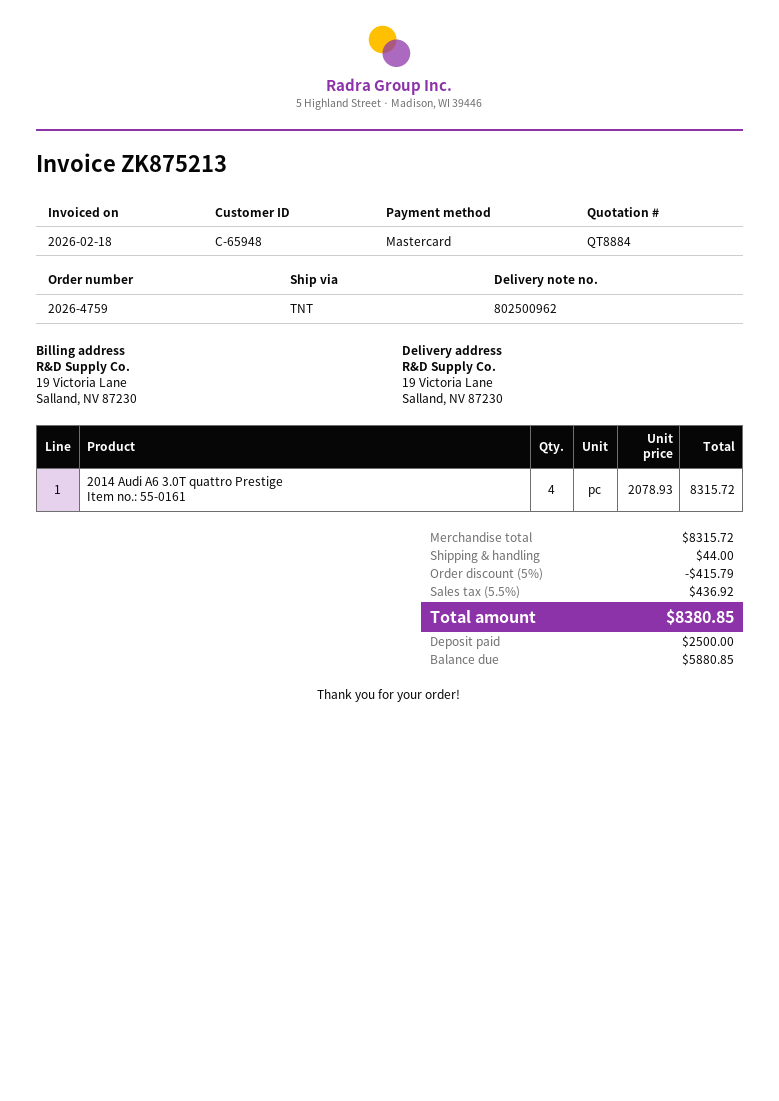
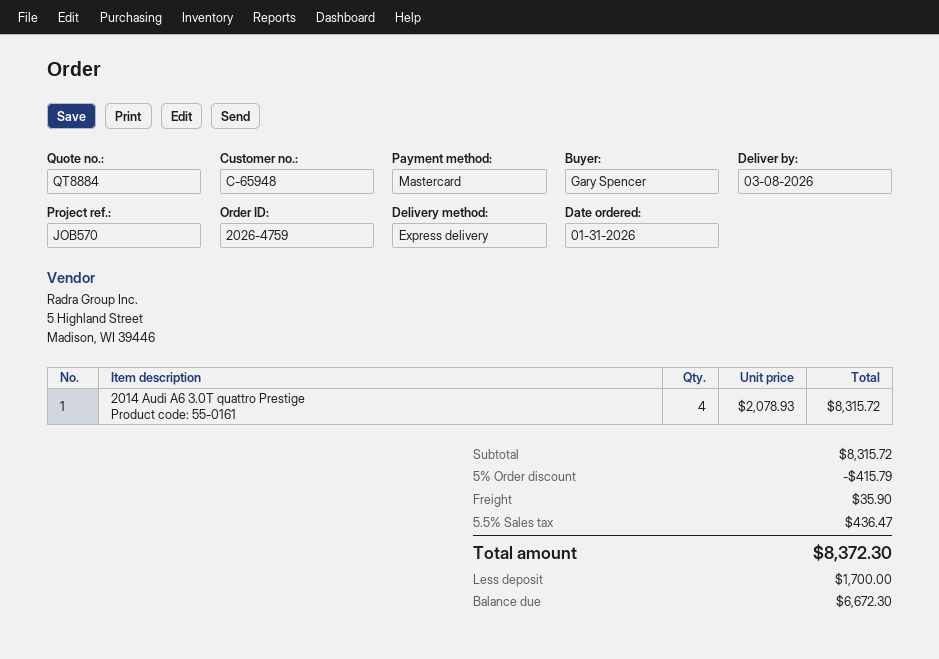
shipping method: TNT -> express
shipping: 44.00 -> 35.90
tax: 5.5% = 436.92 -> 5.5% = 436.47
total: 8380.85 -> 8372.30
deposit: 2500.00 -> 1700.00
balance: 5880.85 -> 6672.30

